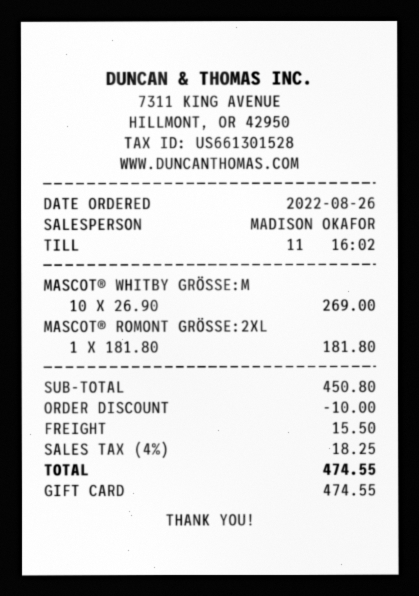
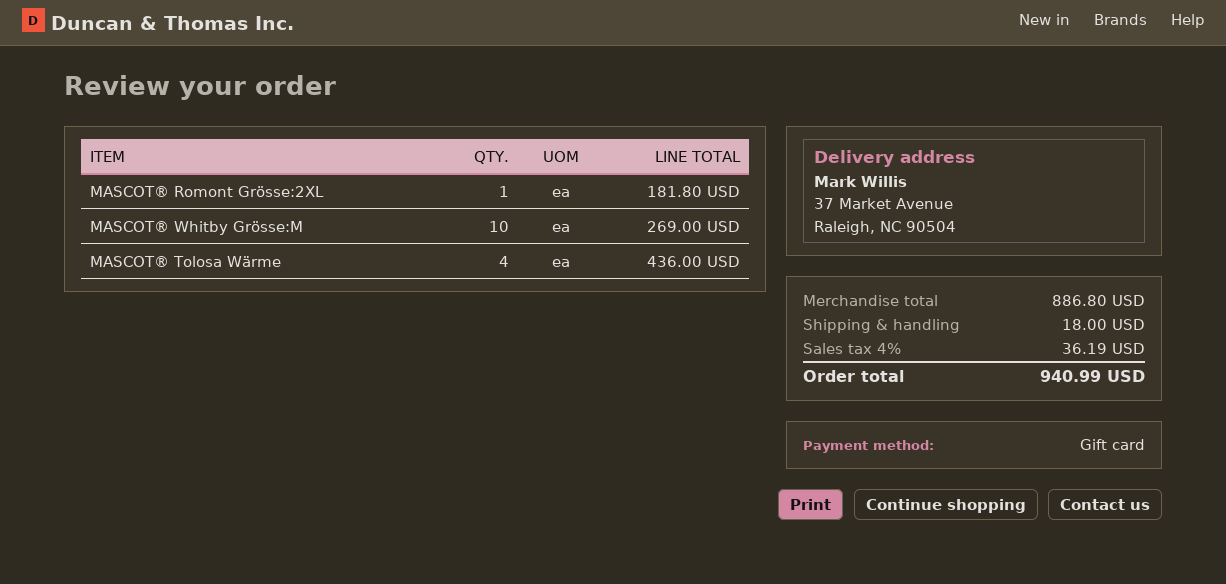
MASCOT® Tolosa Wärme: none -> 4 for 436.00
subtotal: 450.80 -> 886.80
discount: 10.00 -> none
shipping: 15.50 -> 18.00
tax: 4% = 18.25 -> 4% = 36.19
total: 474.55 -> 940.99

